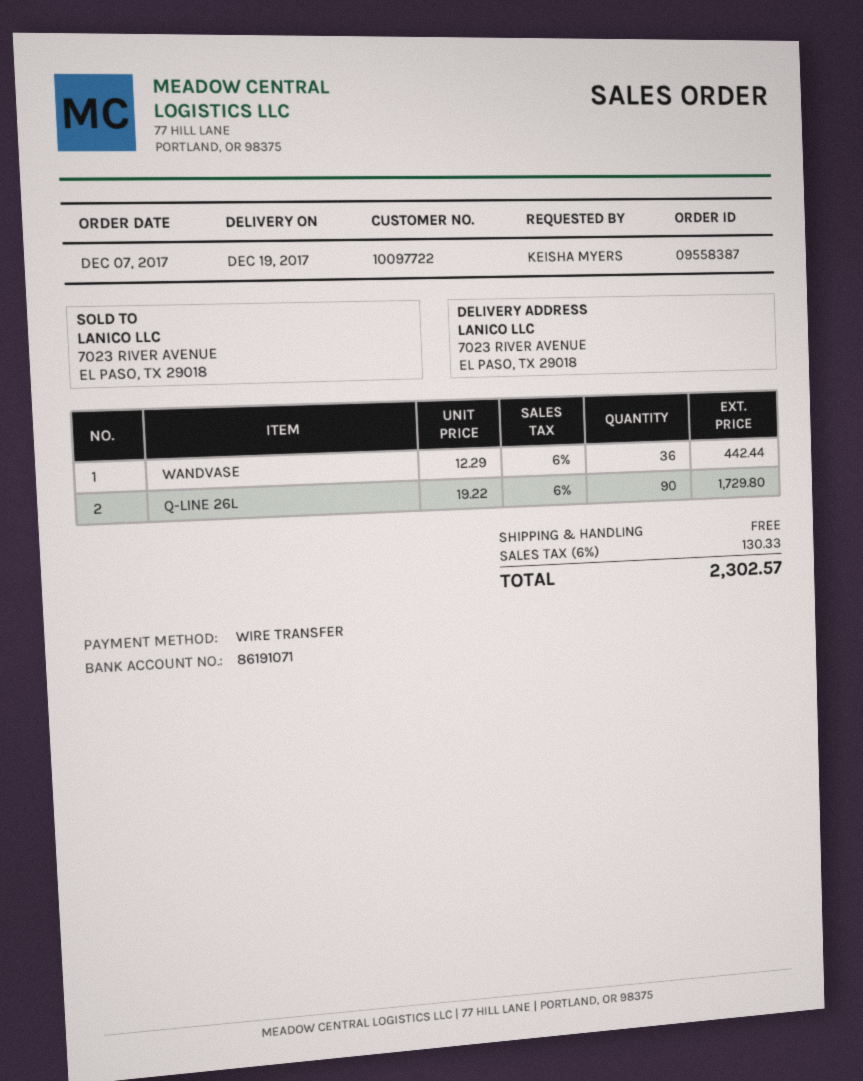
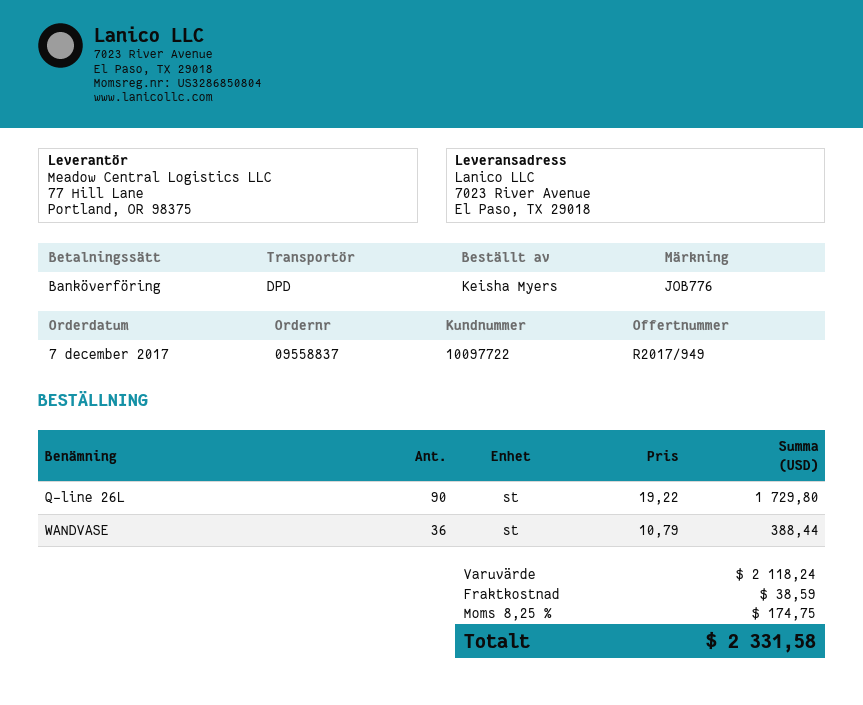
order number: 09558387 -> 09558837
WANDVASE: 36 x 12.29 = 442.44 -> 36 x 10.79 = 388.44
shipping: 0.00 -> 38.59
tax: 6% = 130.33 -> 8.25% = 174.75
total: 2302.57 -> 2331.58

